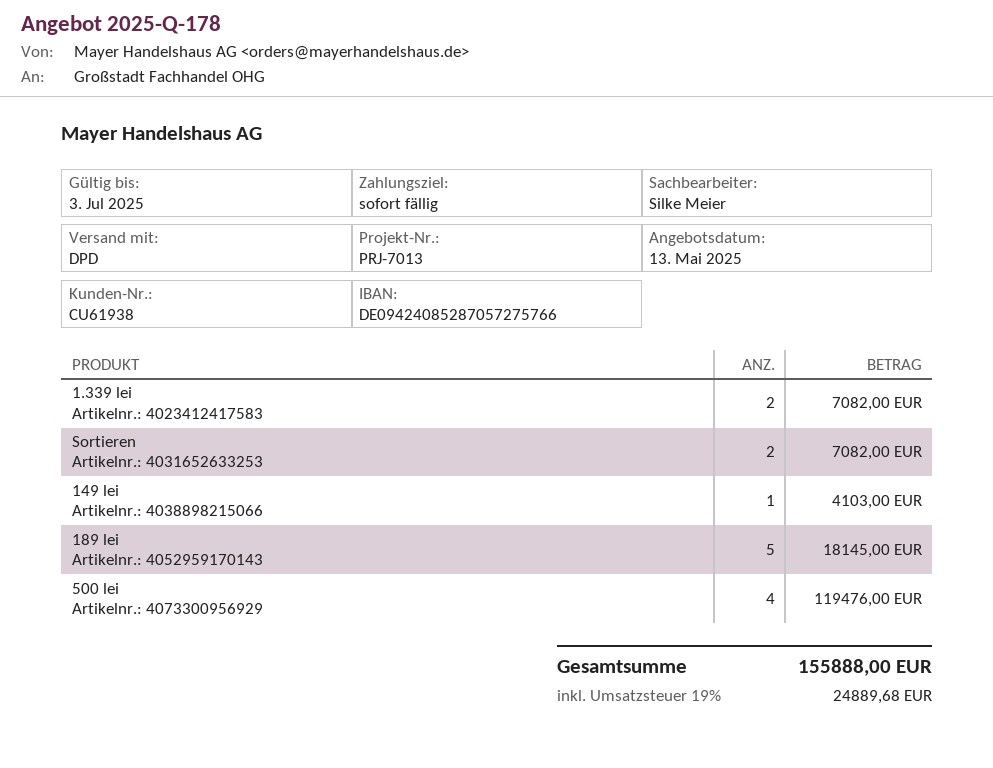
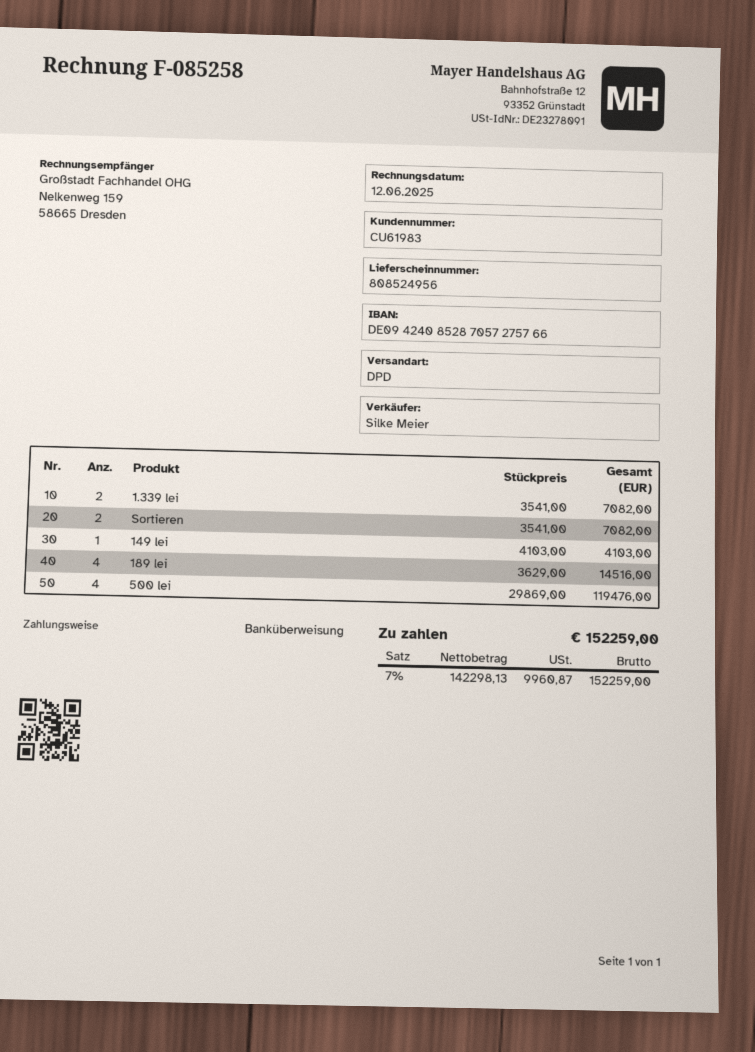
customer number: CU61938 -> CU61983
189 lei: 5 for 18145.00 -> 4 for 14516.00
tax: 19% = 24889.68 -> 7% = 9960.87
total: 155888.00 -> 152259.00

